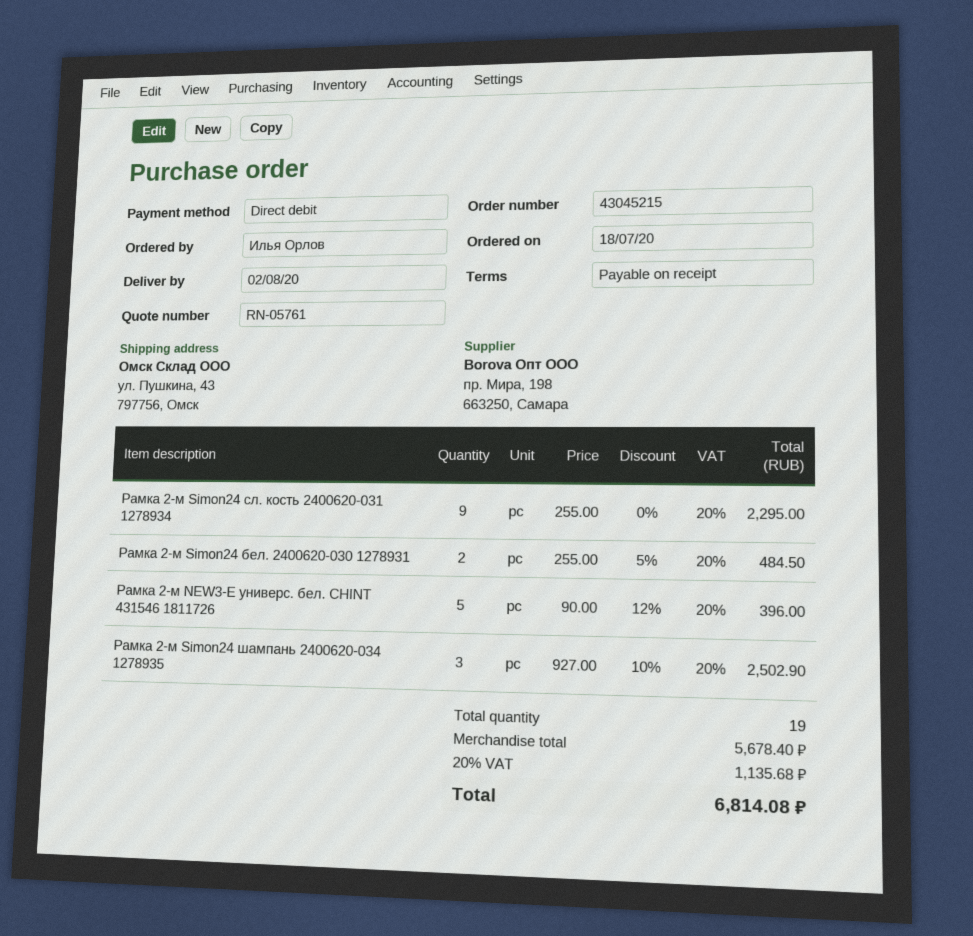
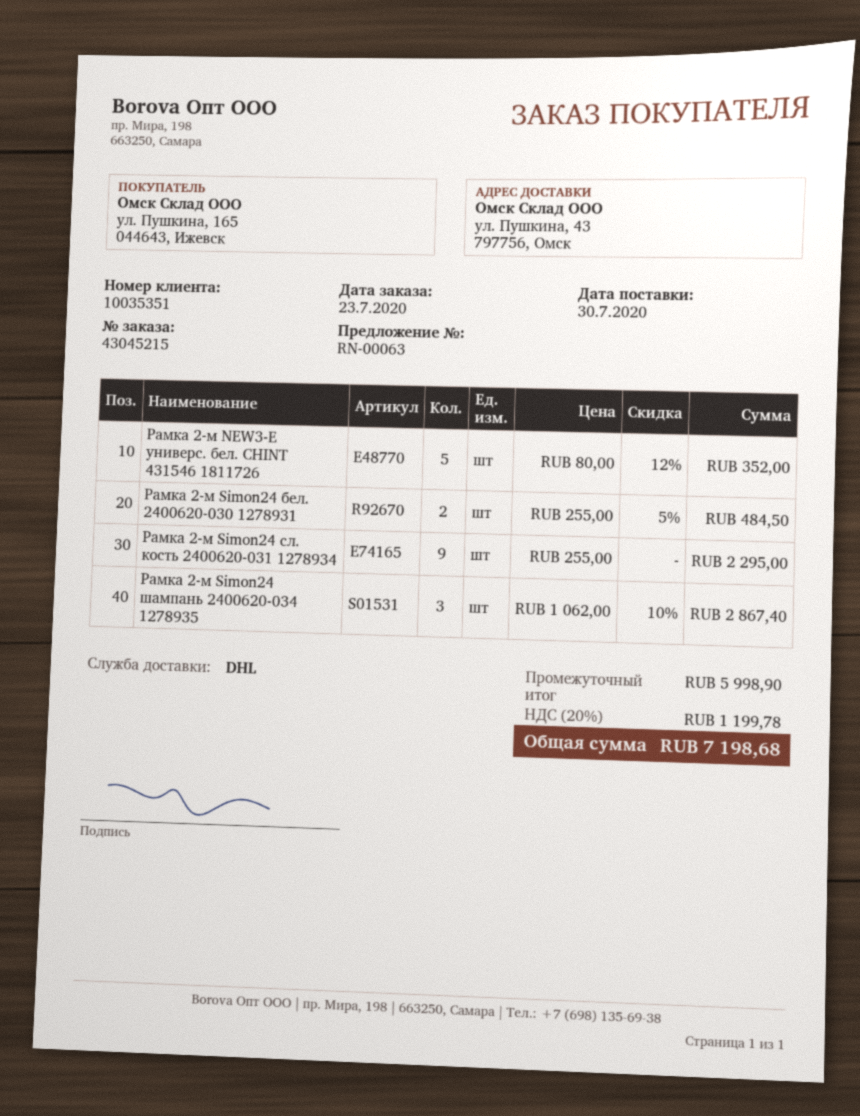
quote number: RN-05761 -> RN-00063
order date: 2020-07-18 -> 2020-07-23
delivery date: 2020-08-02 -> 2020-07-30
Рамка 2-м NEW3-E универс. бел. CHINT 431546 1811726: 5 x 90.00 - 12% = 396.00 -> 5 x 80.00 - 12% = 352.00
Рамка 2-м Simon24 шампань 2400620-034 1278935: 3 x 927.00 - 10% = 2502.90 -> 3 x 1062.00 - 10% = 2867.40
subtotal: 5678.40 -> 5998.90
tax: 20% = 1135.68 -> 20% = 1199.78
total: 6814.08 -> 7198.68

